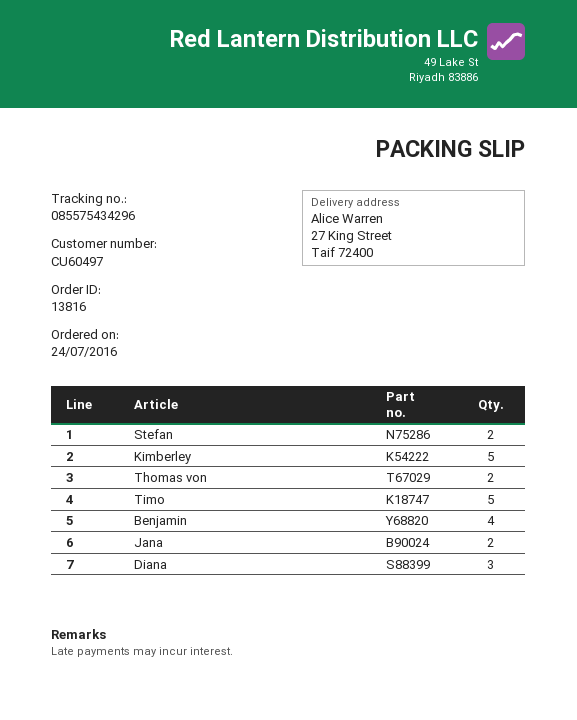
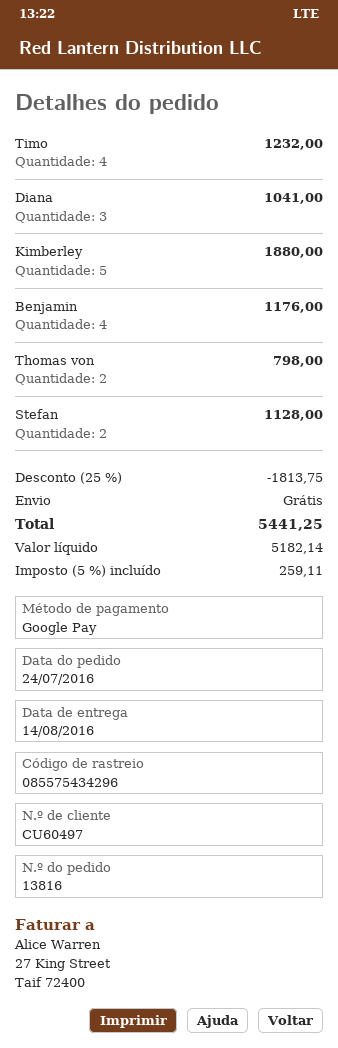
Timo: 5 -> 4
Jana: 2 -> none

